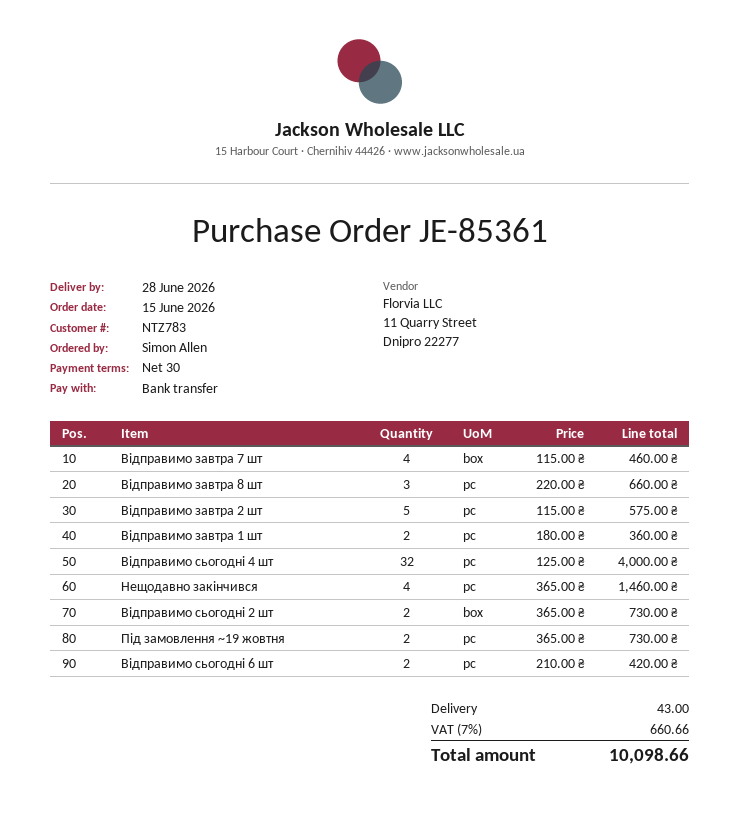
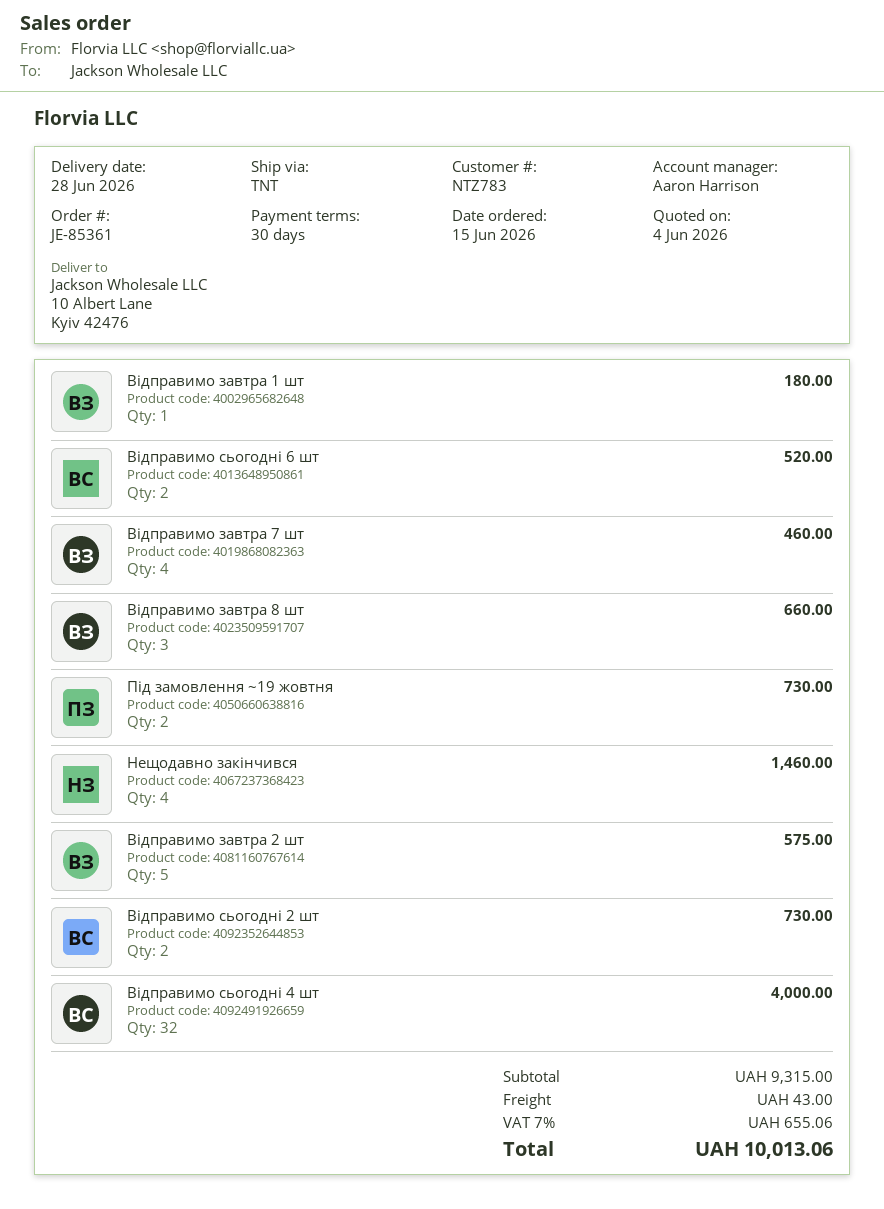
Відправимо завтра 1 шт: 2 for 360.00 -> 1 for 180.00
Відправимо сьогодні 6 шт: 2 for 420.00 -> 2 for 520.00
tax: 7% = 660.66 -> 7% = 655.06
total: 10098.66 -> 10013.06

